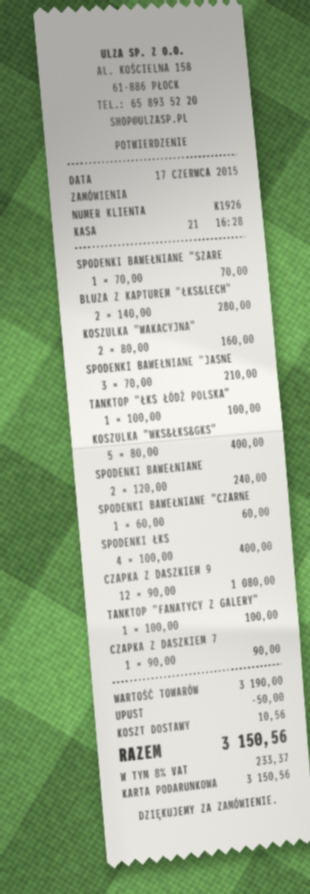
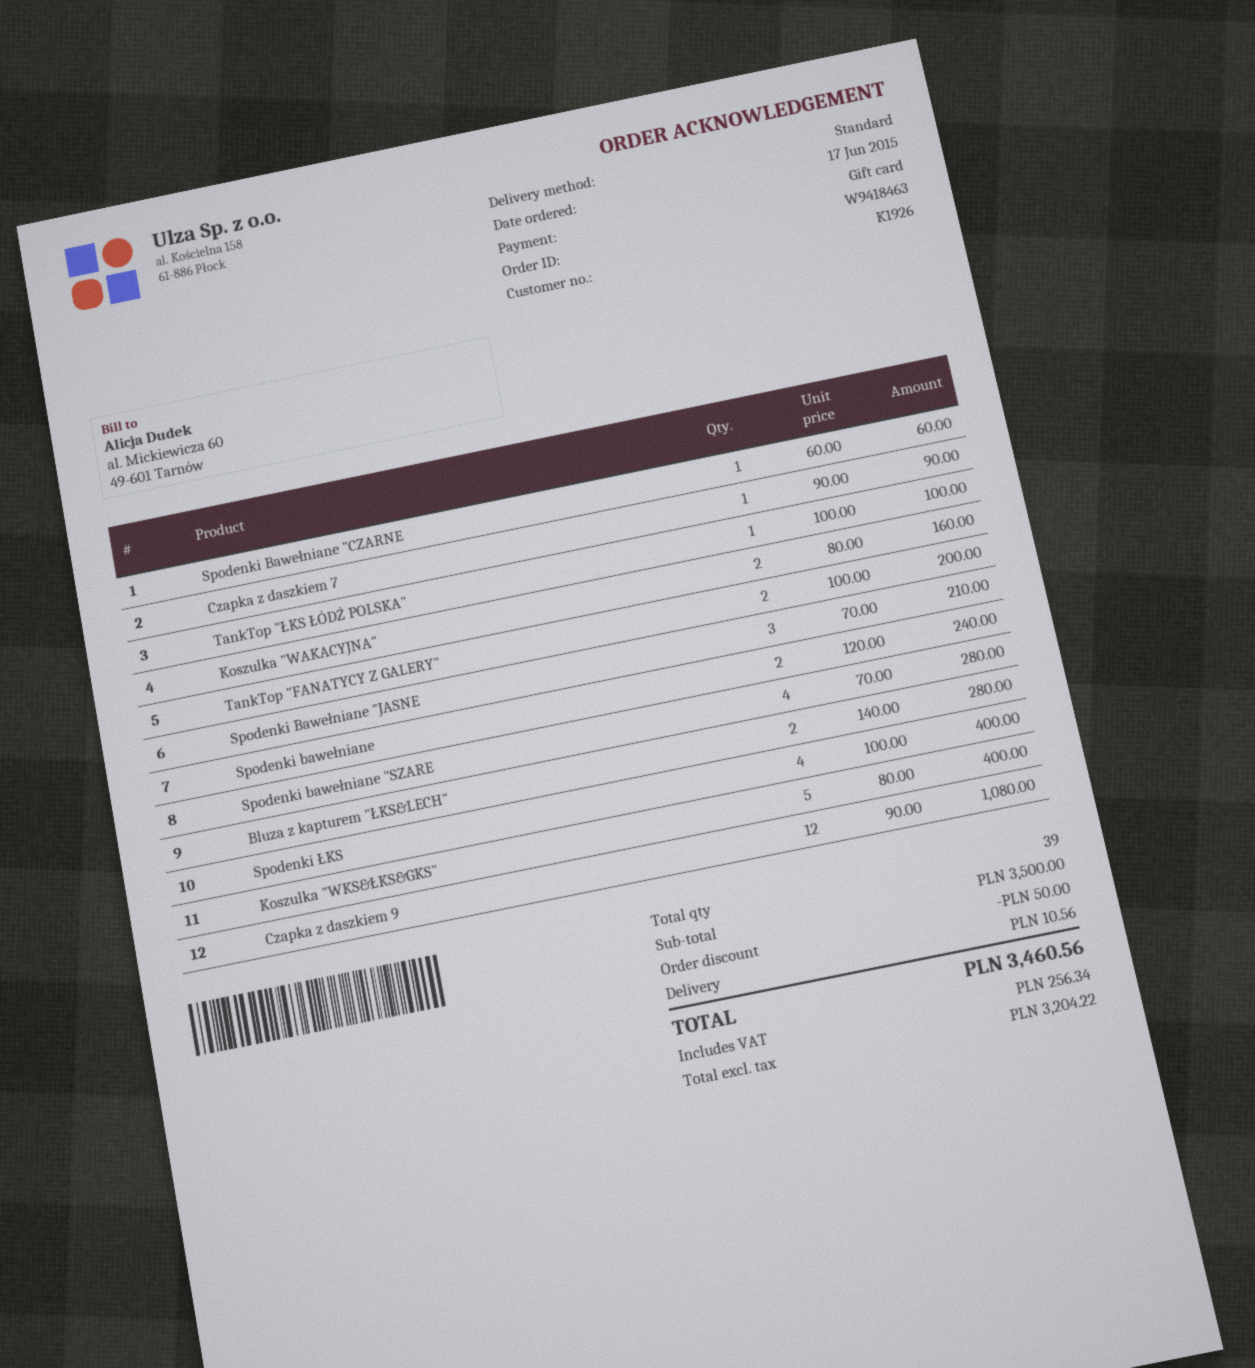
SPODENKI BAWEŁNIANE "SZARE: 1 x 70.00 = 70.00 -> 4 x 70.00 = 280.00
TANKTOP "FANATYCY Z GALERY": 1 x 100.00 = 100.00 -> 2 x 100.00 = 200.00
subtotal: 3190.00 -> 3500.00
tax: 233.37 -> 256.34
total: 3150.56 -> 3460.56

